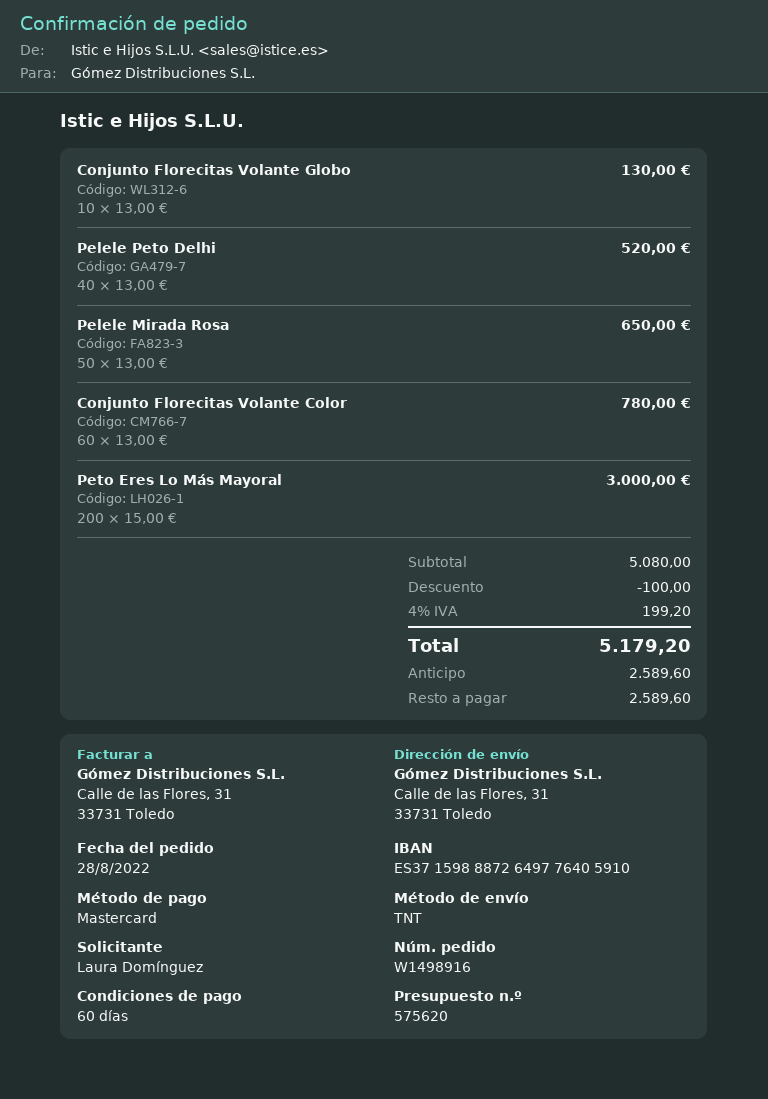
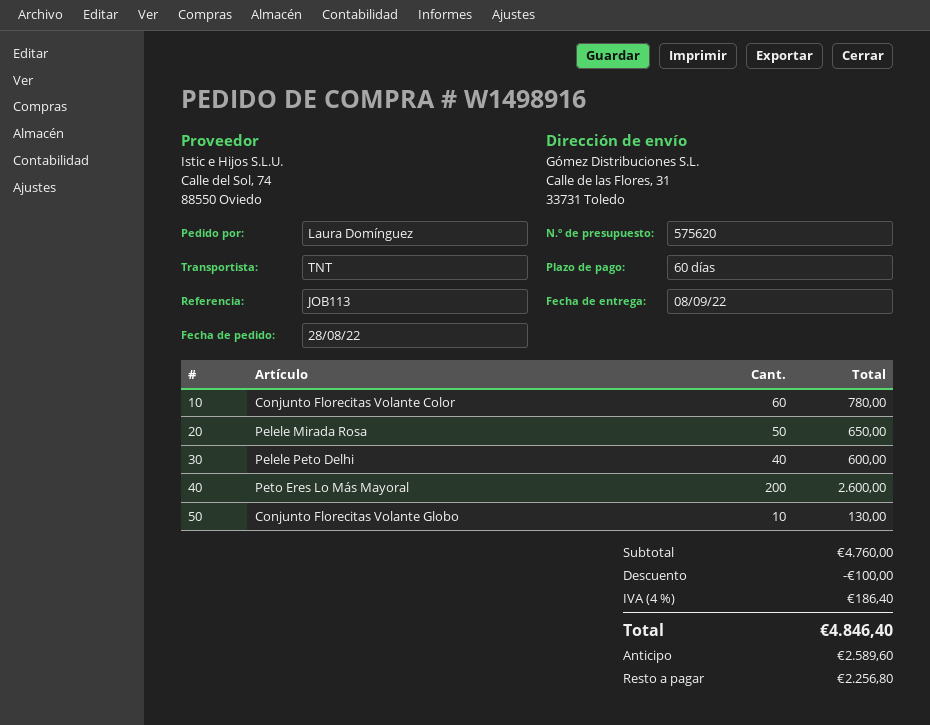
Pelele Peto Delhi: 40 for 520.00 -> 40 for 600.00
Peto Eres Lo Más Mayoral: 200 for 3000.00 -> 200 for 2600.00
subtotal: 5080.00 -> 4760.00
tax: 4% = 199.20 -> 4% = 186.40
total: 5179.20 -> 4846.40
balance: 2589.60 -> 2256.80

